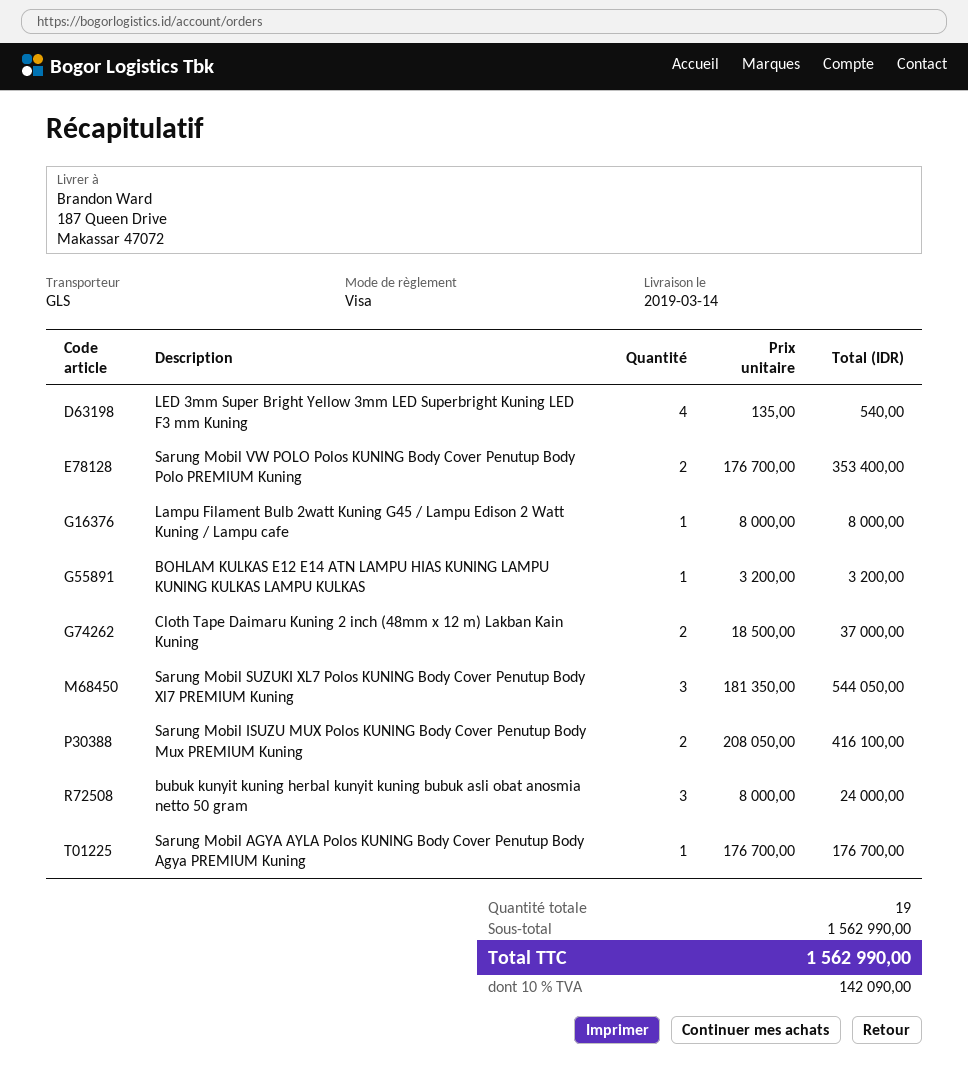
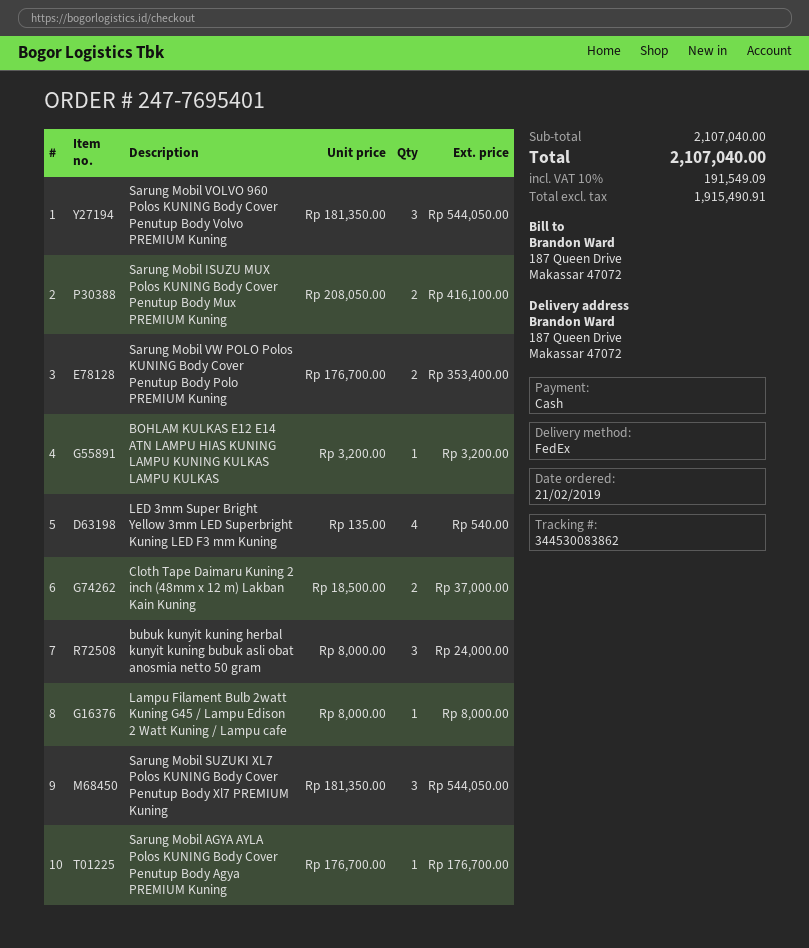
payment method: Visa -> cash
shipping method: GLS -> FedEx
Sarung Mobil VOLVO 960 Polos KUNING Body Cover Penutup Body Volvo PREMIUM Kuning: none -> 3 x 181350.00 = 544050.00
subtotal: 1562990.00 -> 2107040.00
tax: 10% = 142090.00 -> 10% = 191549.09
total: 1562990.00 -> 2107040.00

